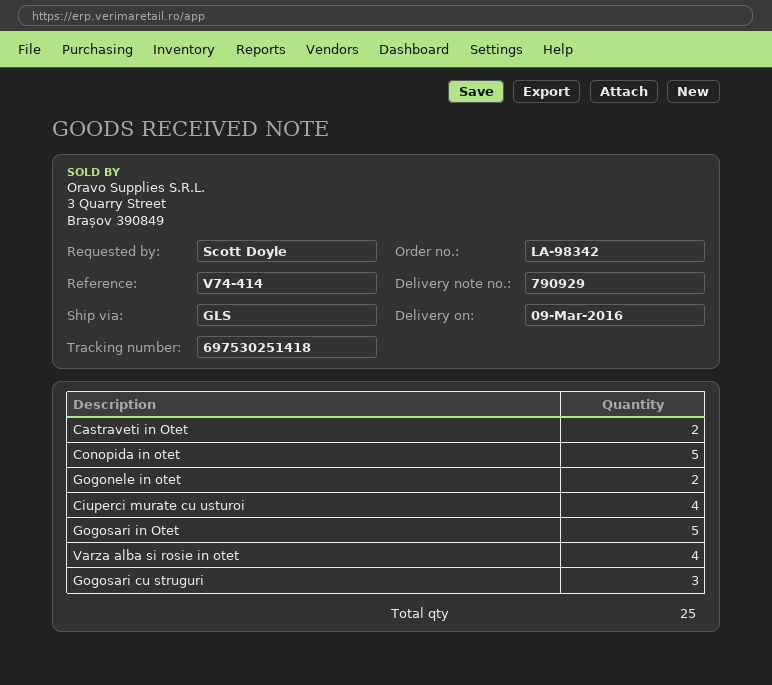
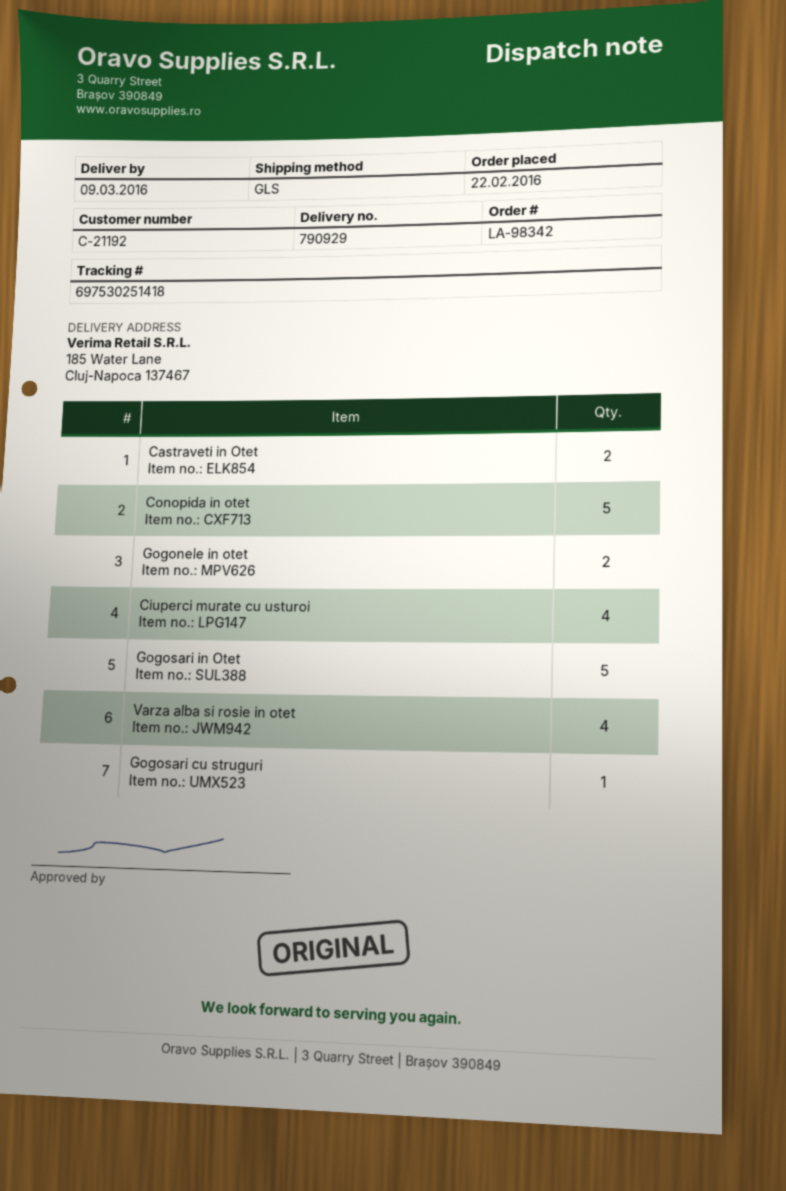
Gogosari cu struguri: 3 -> 1

